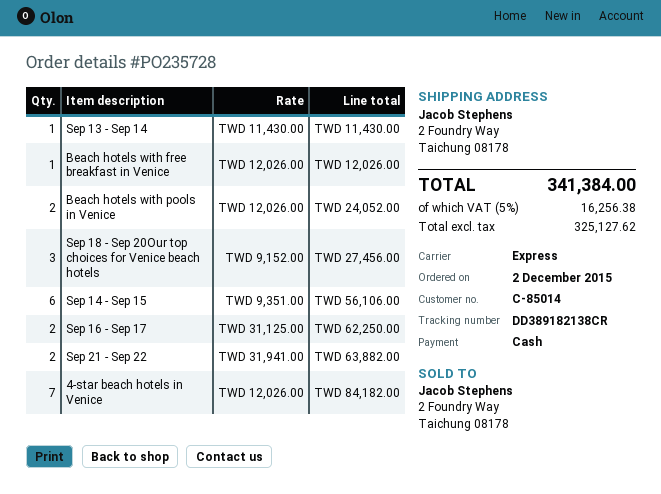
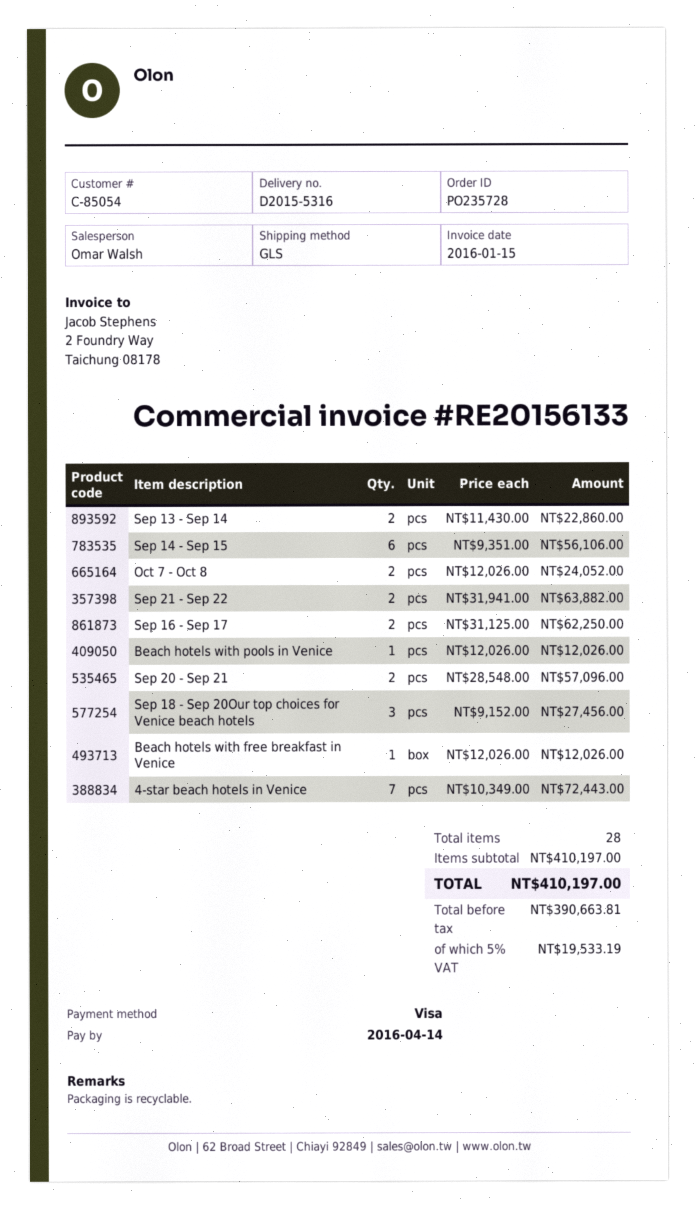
customer number: C-85014 -> C-85054
payment method: cash -> Visa
shipping method: express -> GLS
Sep 13 - Sep 14: 1 x 11430.00 = 11430.00 -> 2 x 11430.00 = 22860.00
Beach hotels with pools in Venice: 2 x 12026.00 = 24052.00 -> 1 x 12026.00 = 12026.00
4-star beach hotels in Venice: 7 x 12026.00 = 84182.00 -> 7 x 10349.00 = 72443.00
Oct 7 - Oct 8: none -> 2 x 12026.00 = 24052.00
Sep 20 - Sep 21: none -> 2 x 28548.00 = 57096.00
net: 325127.62 -> 390663.81
tax: 5% = 16256.38 -> 5% = 19533.19
total: 341384.00 -> 410197.00

